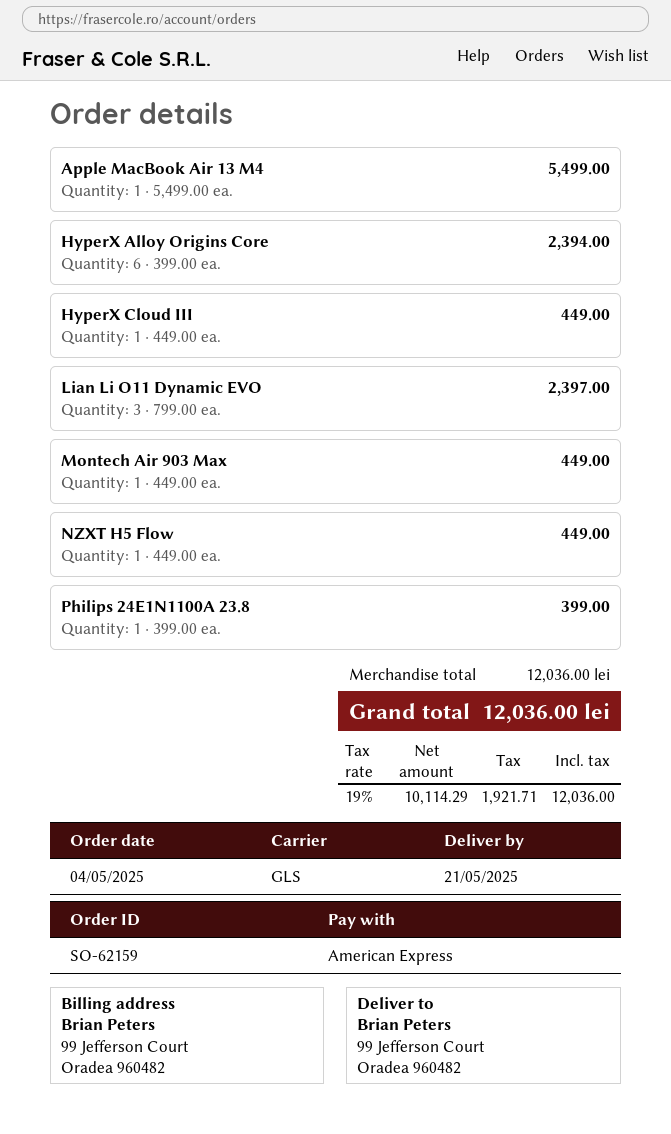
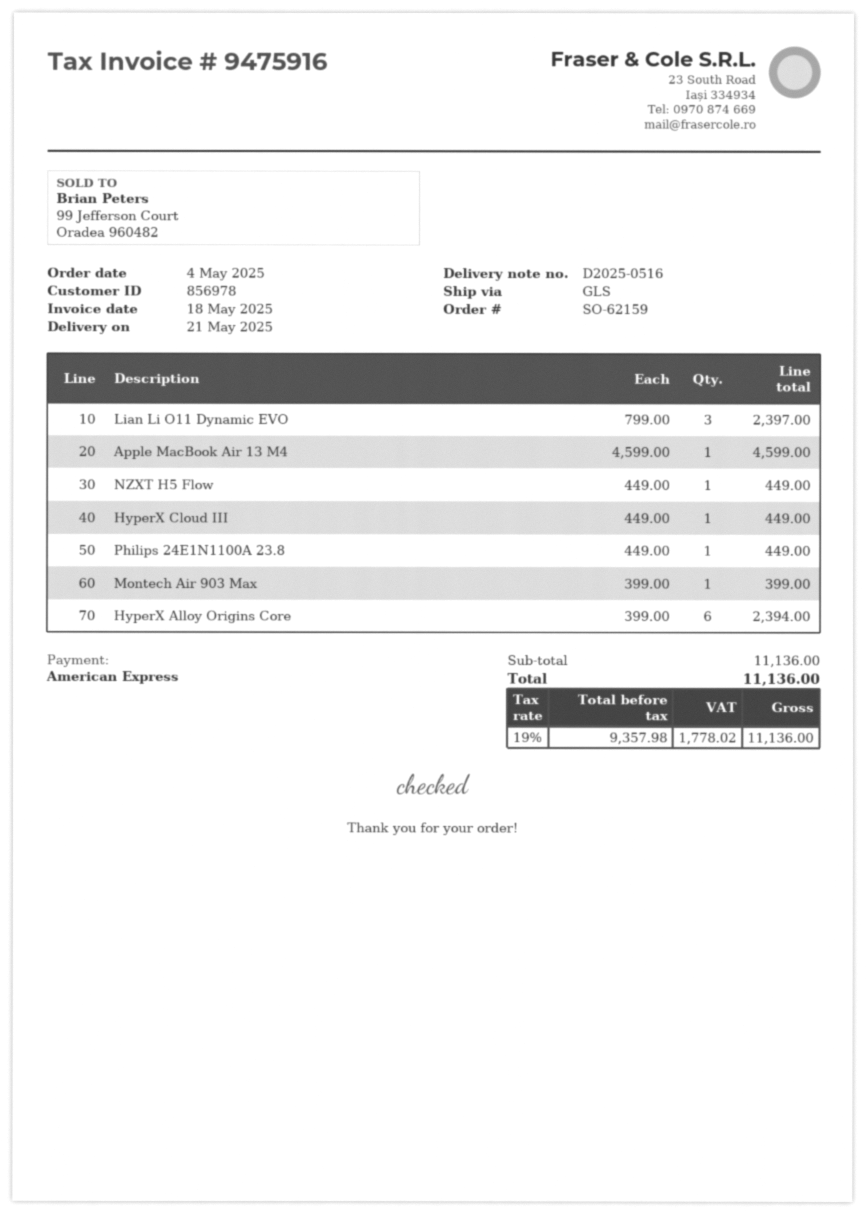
Apple MacBook Air 13 M4: 1 x 5499.00 = 5499.00 -> 1 x 4599.00 = 4599.00
Montech Air 903 Max: 1 x 449.00 = 449.00 -> 1 x 399.00 = 399.00
Philips 24E1N1100A 23.8: 1 x 399.00 = 399.00 -> 1 x 449.00 = 449.00
subtotal: 12036.00 -> 11136.00
net: 10114.29 -> 9357.98
tax: 19% = 1921.71 -> 19% = 1778.02
total: 12036.00 -> 11136.00

